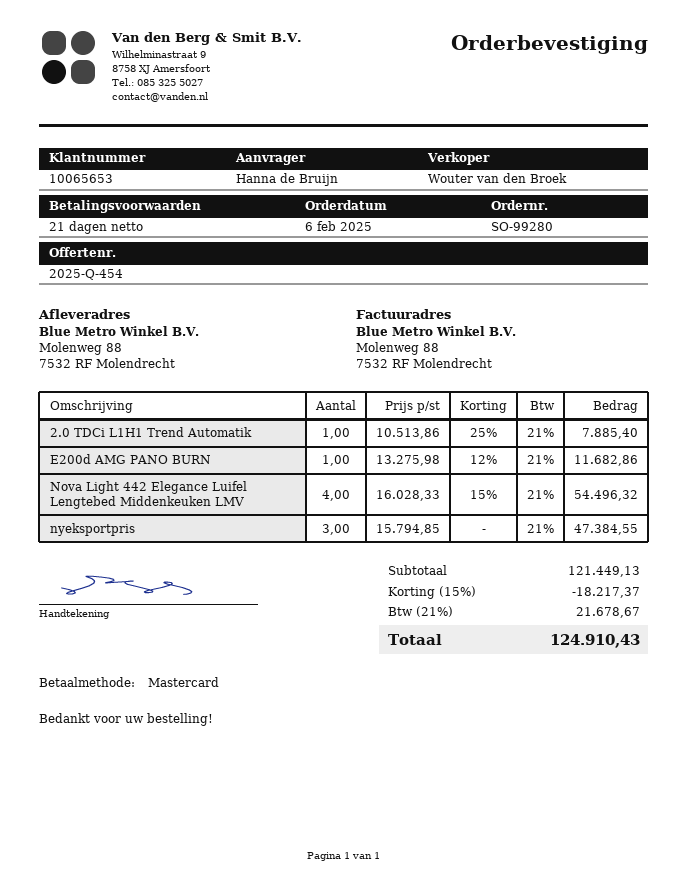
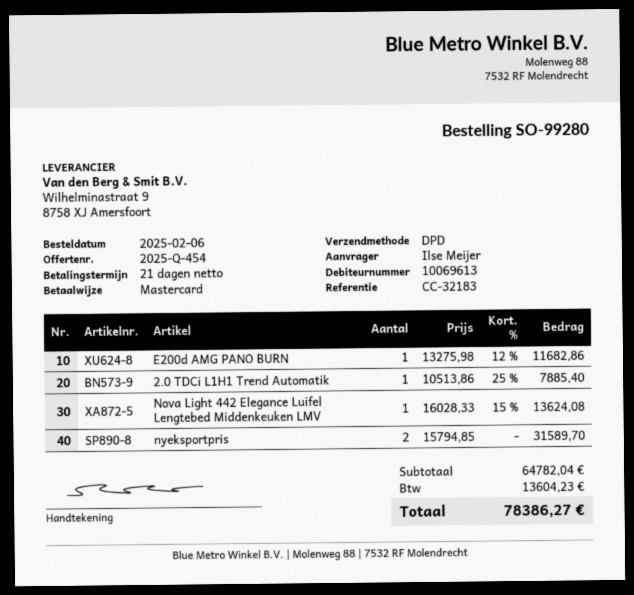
customer number: 10065653 -> 10069613
ordered by: Hanna de Bruijn -> Ilse Meijer
Nova Light 442 Elegance Luifel Lengtebed Middenkeuken LMV: 4 x 16028.33 - 15% = 54496.32 -> 1 x 16028.33 - 15% = 13624.08
nyeksportpris: 3 x 15794.85 = 47384.55 -> 2 x 15794.85 = 31589.70
subtotal: 121449.13 -> 64782.04
discount: 15% = 18217.37 -> none
tax: 21678.67 -> 13604.23
total: 124910.43 -> 78386.27

